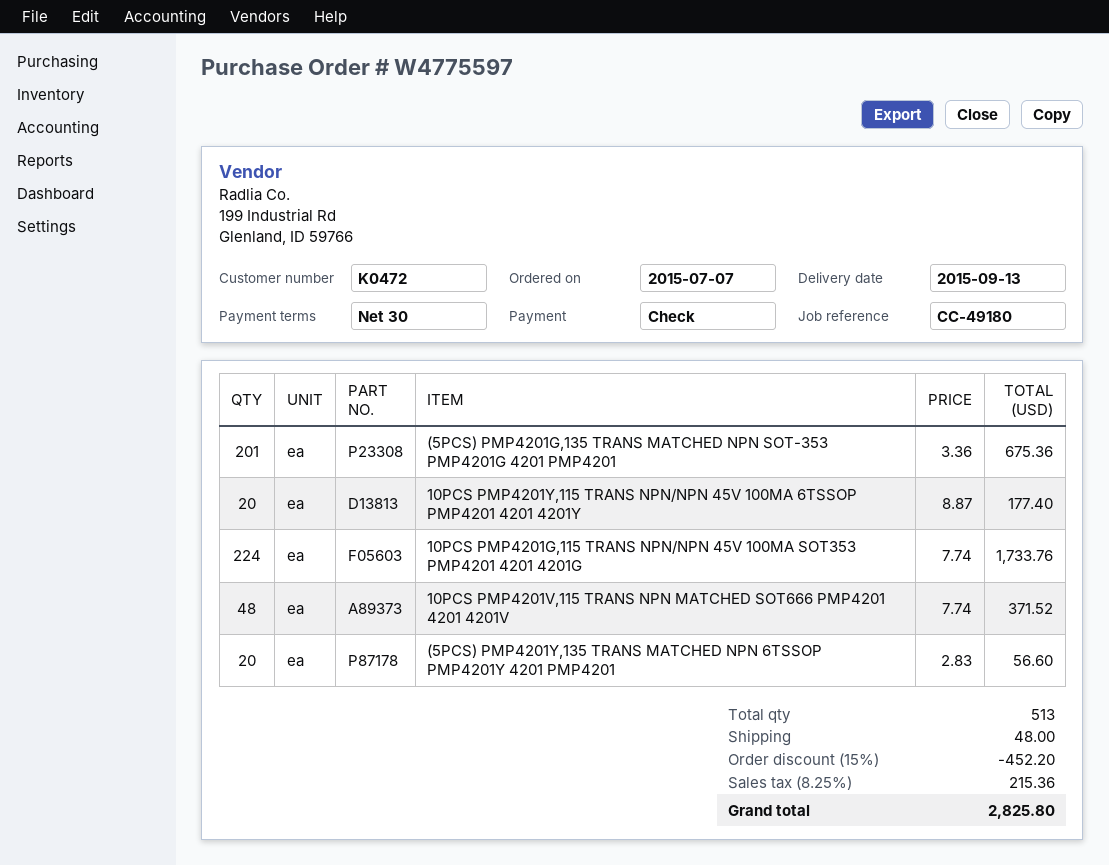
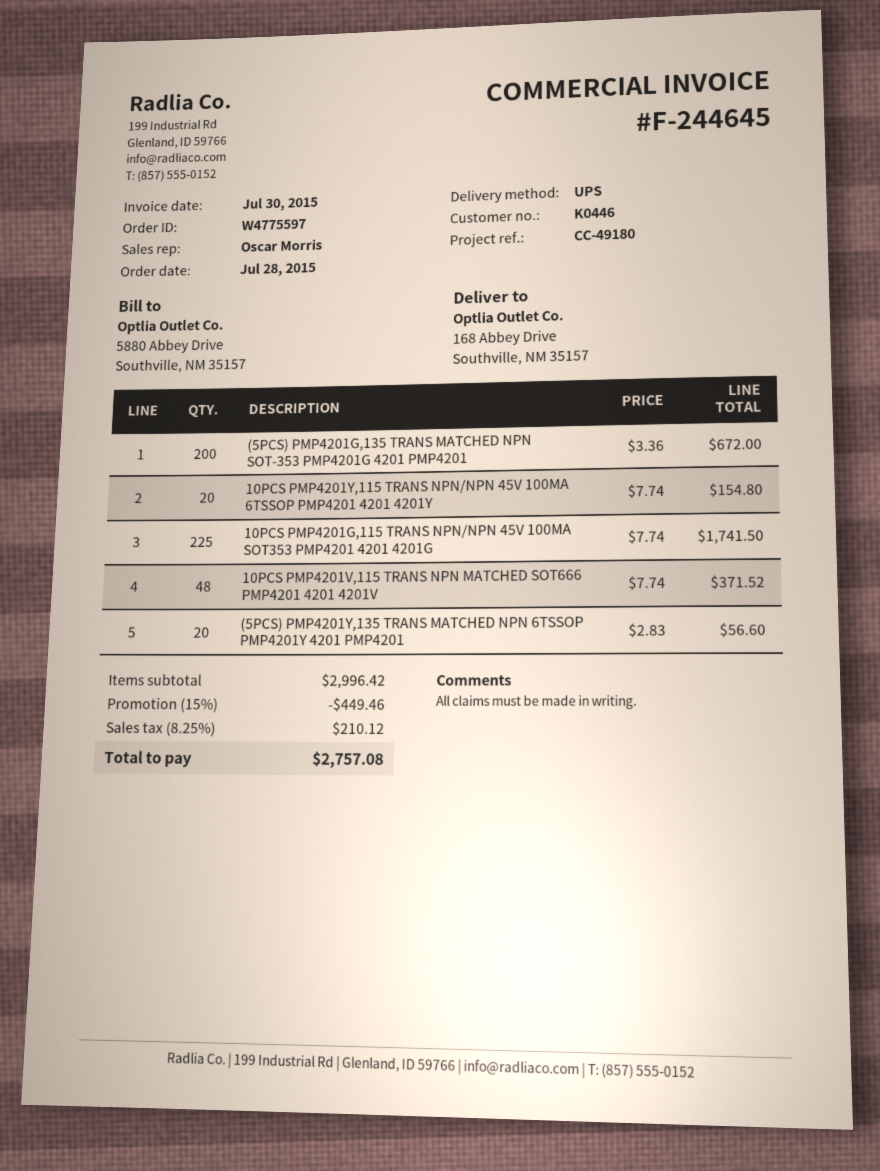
order date: 2015-07-07 -> 2015-07-28
customer number: K0472 -> K0446
(5PCS) PMP4201G,135 TRANS MATCHED NPN SOT-353 PMP4201G 4201 PMP4201: 201 x 3.36 = 675.36 -> 200 x 3.36 = 672.00
10PCS PMP4201Y,115 TRANS NPN/NPN 45V 100MA 6TSSOP PMP4201 4201 4201Y: 20 x 8.87 = 177.40 -> 20 x 7.74 = 154.80
10PCS PMP4201G,115 TRANS NPN/NPN 45V 100MA SOT353 PMP4201 4201 4201G: 224 x 7.74 = 1733.76 -> 225 x 7.74 = 1741.50
discount: 15% = 452.20 -> 15% = 449.46
shipping: 48.00 -> none
tax: 8.25% = 215.36 -> 8.25% = 210.12
total: 2825.80 -> 2757.08

